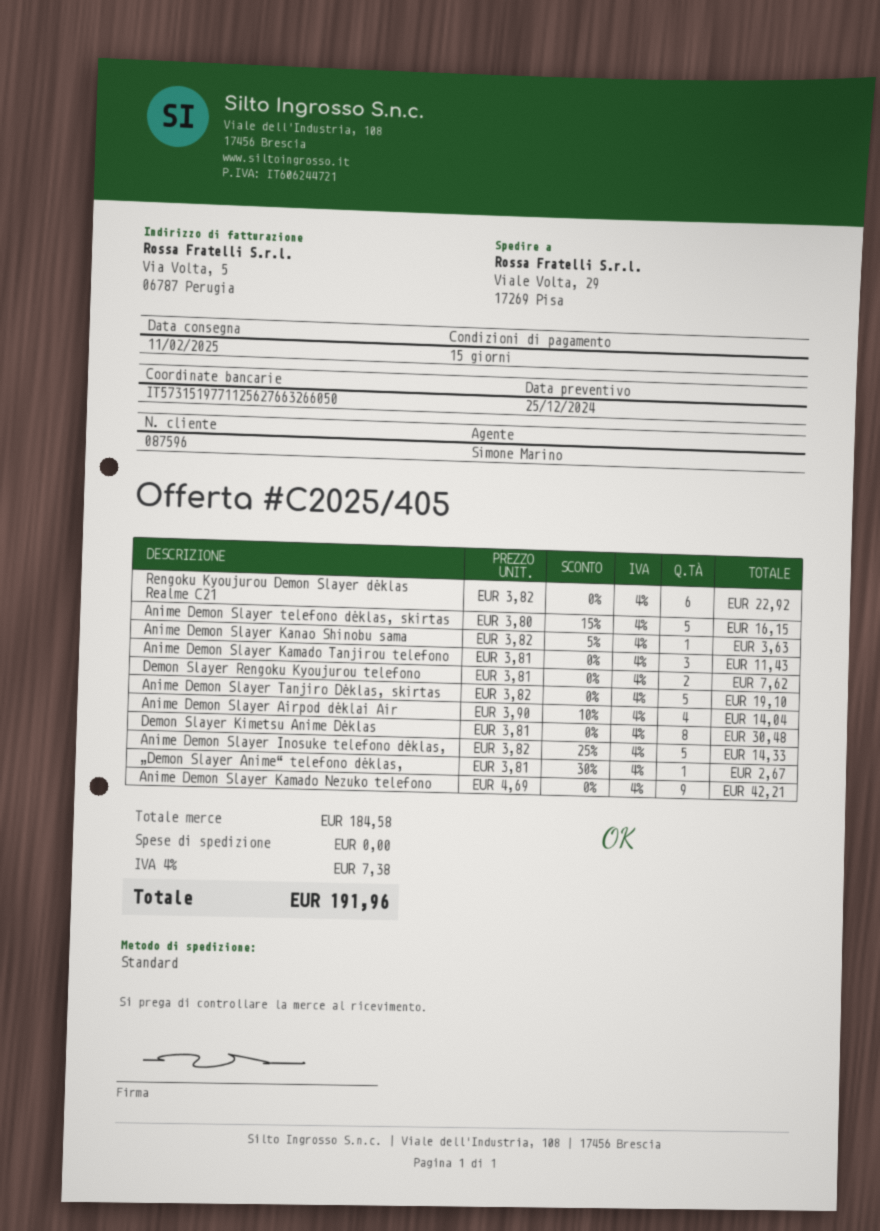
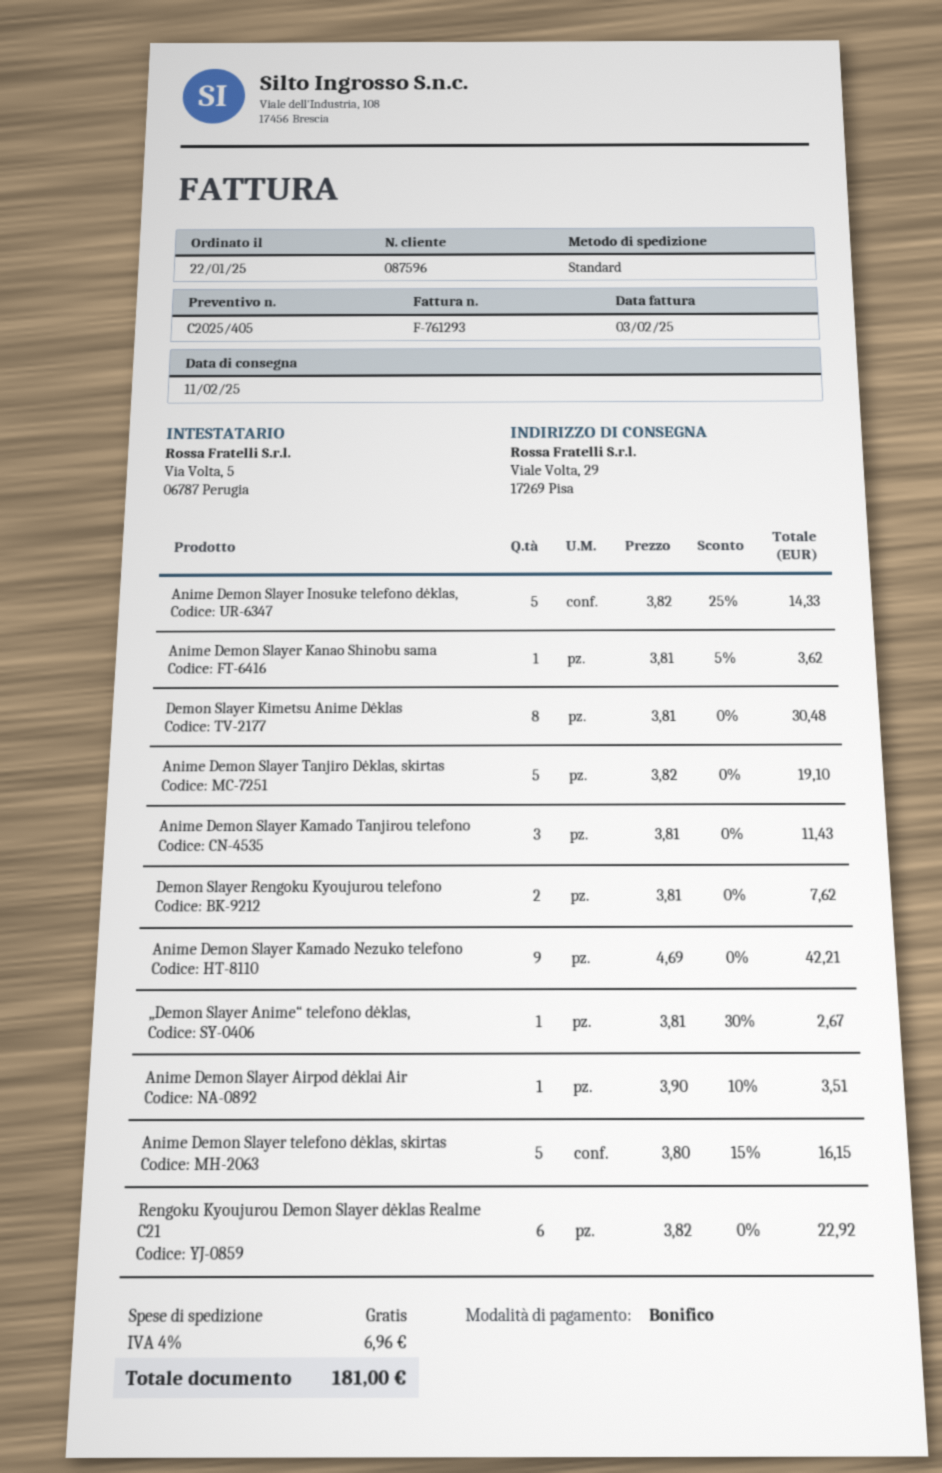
Anime Demon Slayer Kanao Shinobu sama: 1 x 3.82 - 5% = 3.63 -> 1 x 3.81 - 5% = 3.62
Anime Demon Slayer Airpod dėklai Air: 4 x 3.90 - 10% = 14.04 -> 1 x 3.90 - 10% = 3.51
tax: 4% = 7.38 -> 4% = 6.96
total: 191.96 -> 181.00

